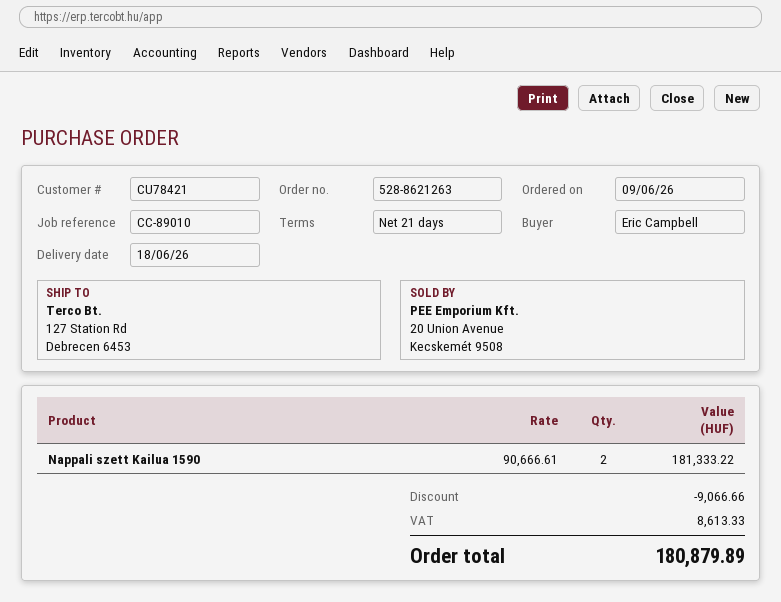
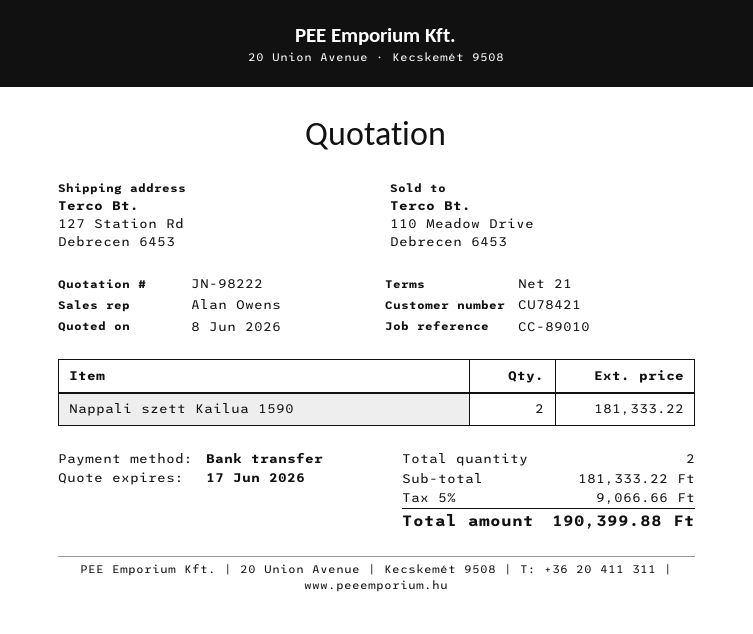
discount: 9066.66 -> none
tax: 8613.33 -> 9066.66
total: 180879.89 -> 190399.88

